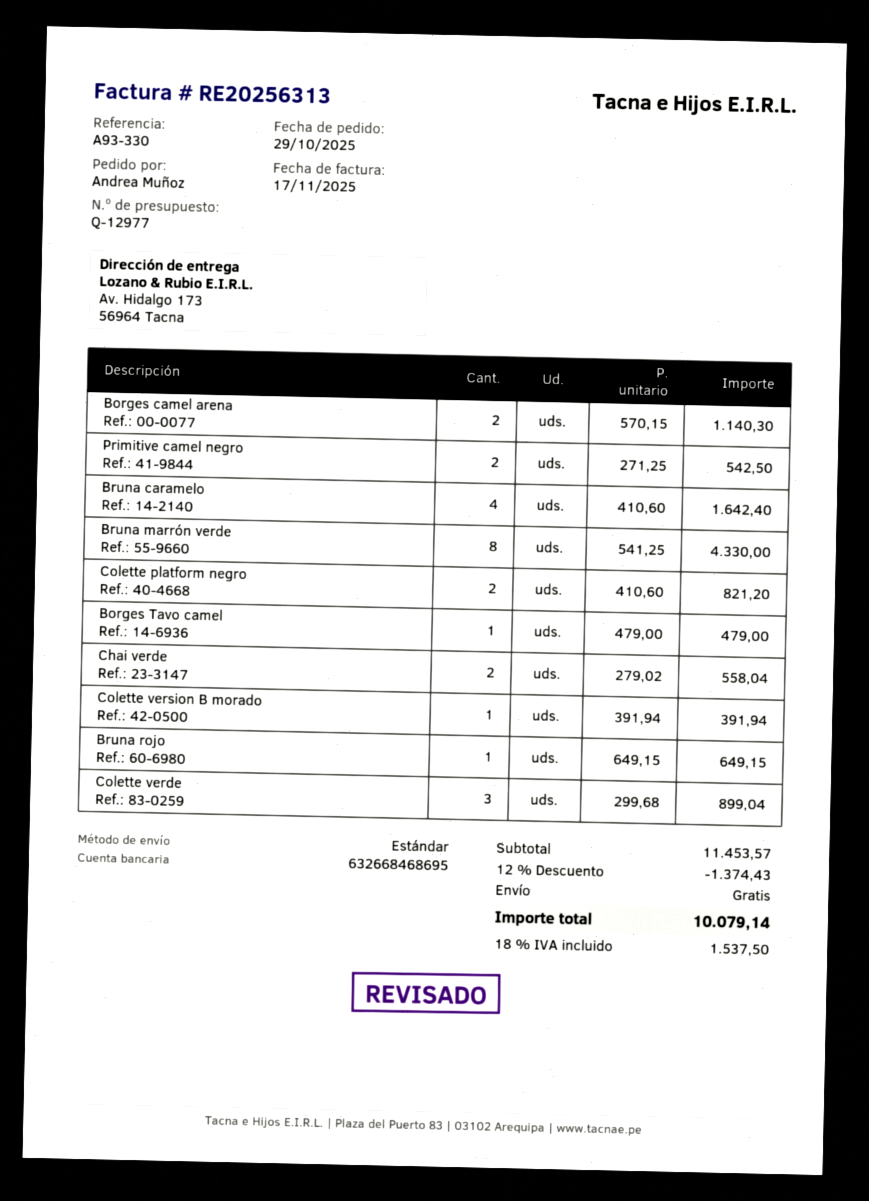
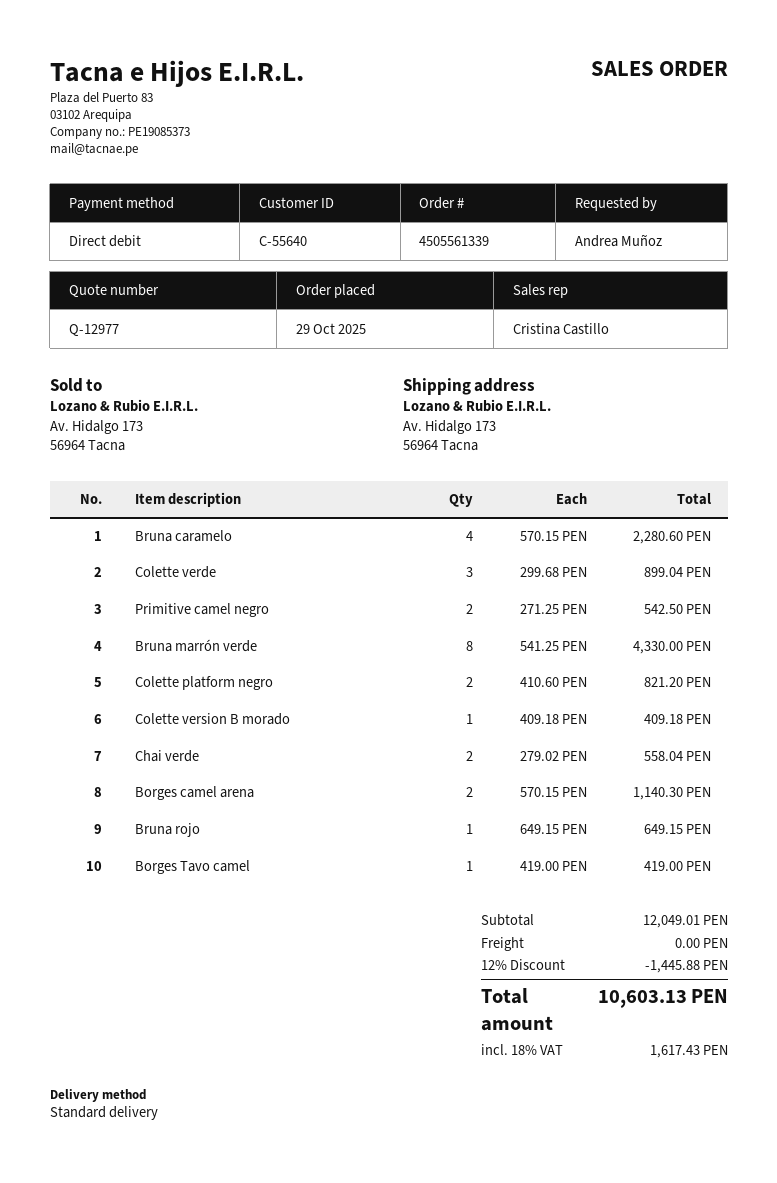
Bruna caramelo: 4 x 410.60 = 1642.40 -> 4 x 570.15 = 2280.60
Borges Tavo camel: 1 x 479.00 = 479.00 -> 1 x 419.00 = 419.00
Colette version B morado: 1 x 391.94 = 391.94 -> 1 x 409.18 = 409.18
subtotal: 11453.57 -> 12049.01
discount: 12% = 1374.43 -> 12% = 1445.88
tax: 18% = 1537.50 -> 18% = 1617.43
total: 10079.14 -> 10603.13

